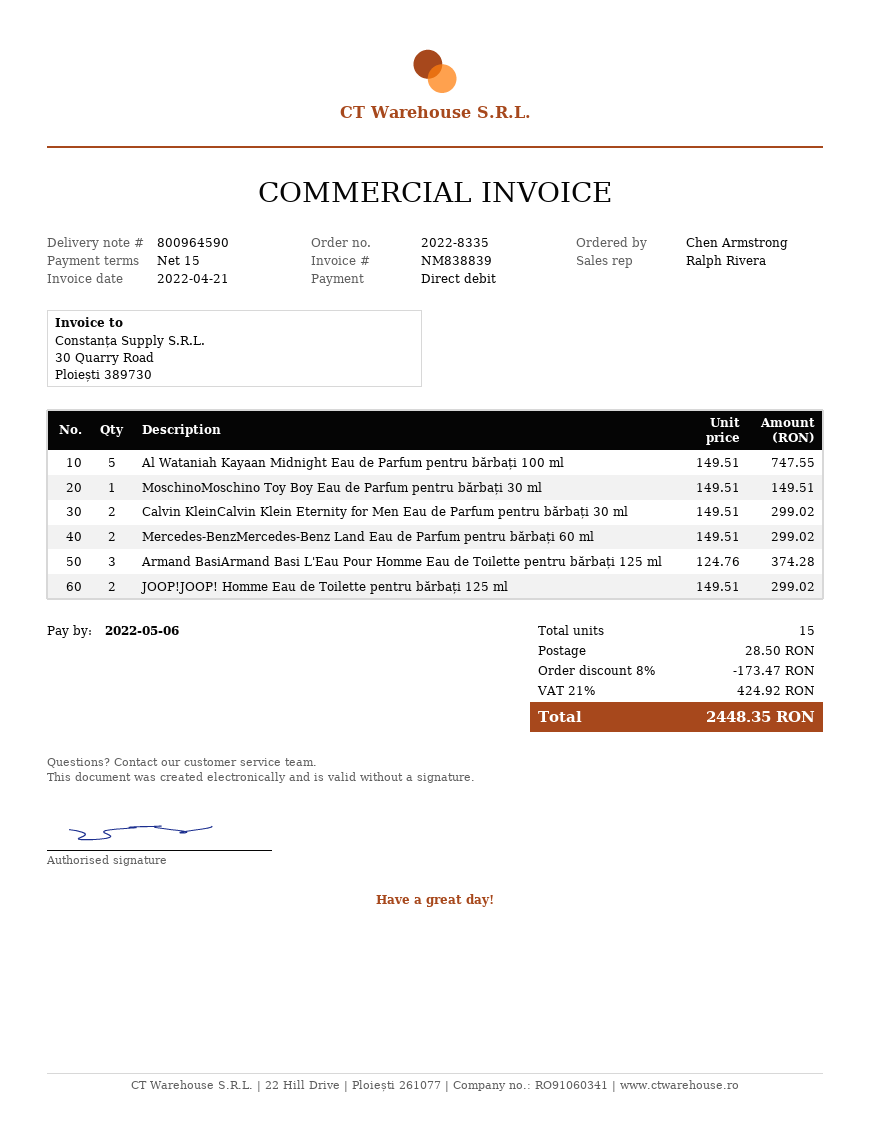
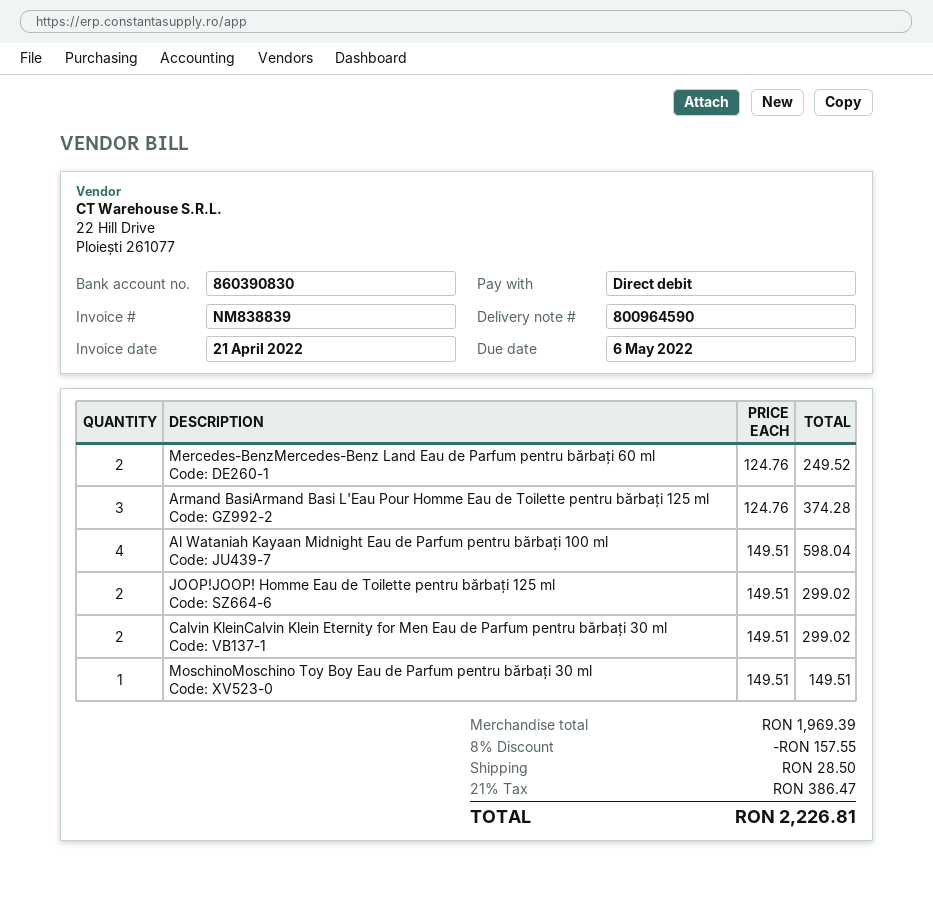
Al Wataniah Kayaan Midnight Eau de Parfum pentru bărbați 100 ml: 5 x 149.51 = 747.55 -> 4 x 149.51 = 598.04
Mercedes-BenzMercedes-Benz Land Eau de Parfum pentru bărbați 60 ml: 2 x 149.51 = 299.02 -> 2 x 124.76 = 249.52
discount: 8% = 173.47 -> 8% = 157.55
tax: 21% = 424.92 -> 21% = 386.47
total: 2448.35 -> 2226.81

